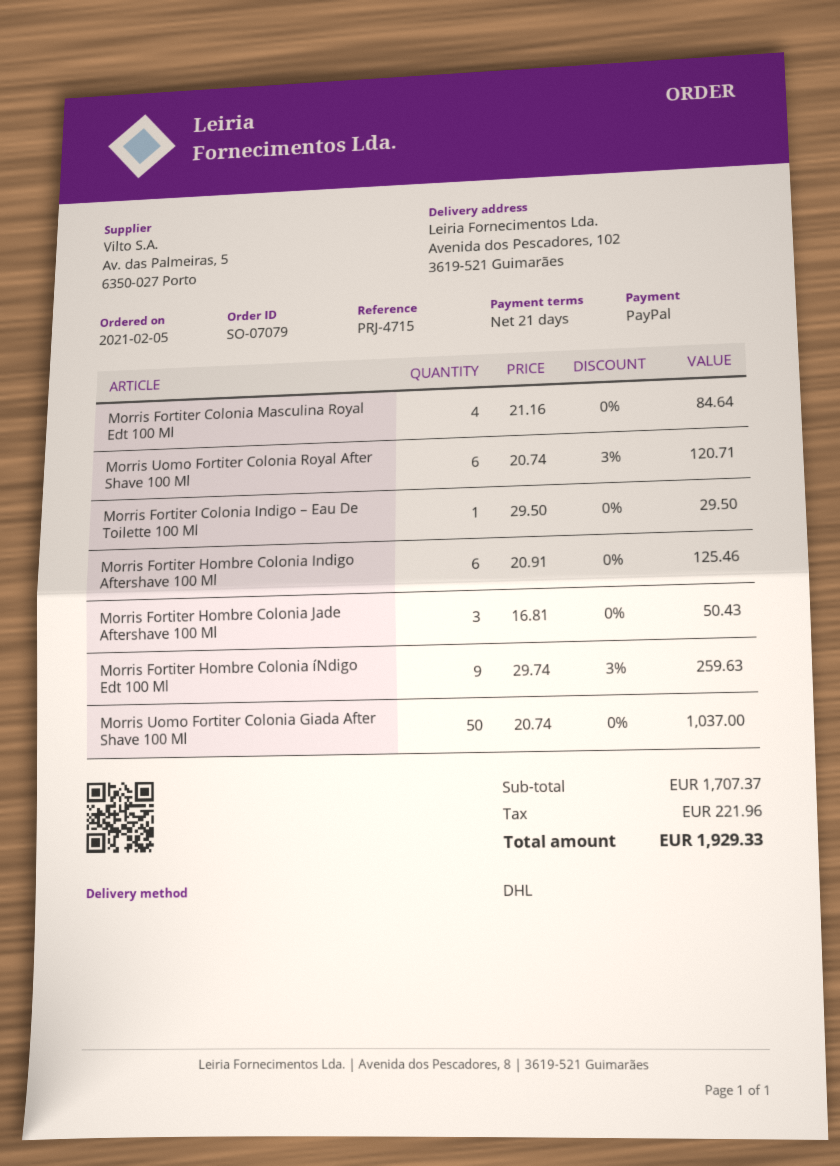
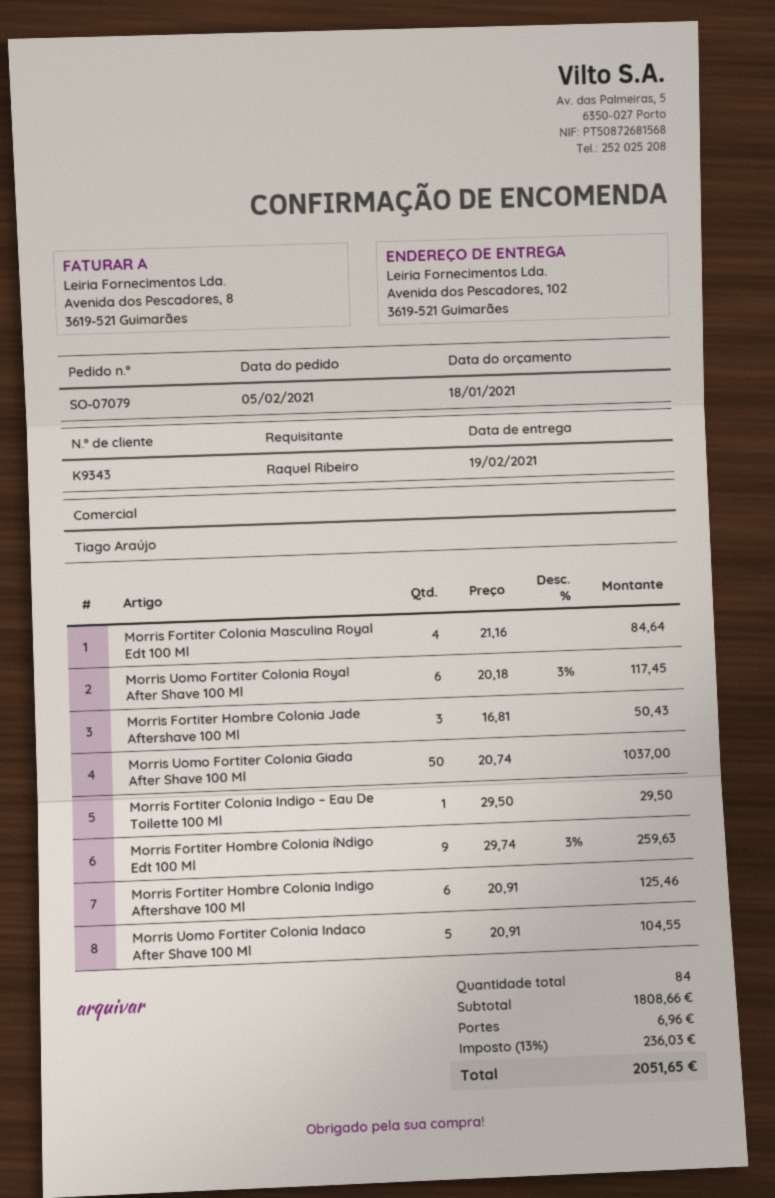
Morris Uomo Fortiter Colonia Royal After Shave 100 Ml: 6 x 20.74 - 3% = 120.71 -> 6 x 20.18 - 3% = 117.45
Morris Uomo Fortiter Colonia Indaco After Shave 100 Ml: none -> 5 x 20.91 = 104.55
subtotal: 1707.37 -> 1808.66
shipping: none -> 6.96
tax: 221.96 -> 236.03
total: 1929.33 -> 2051.65

